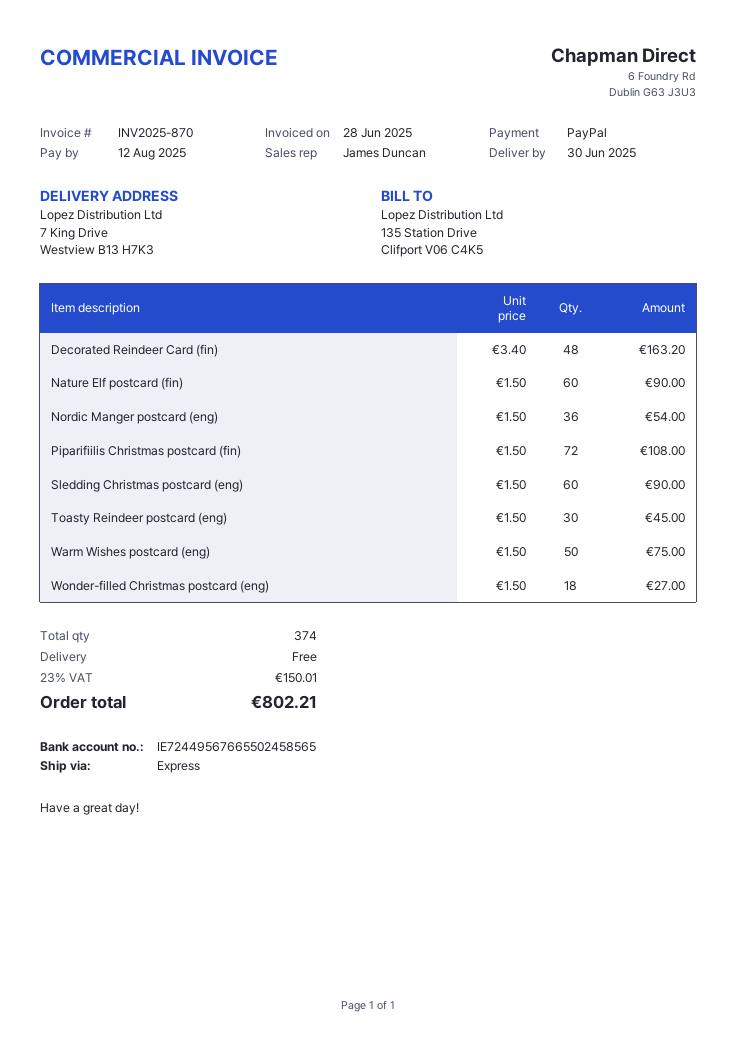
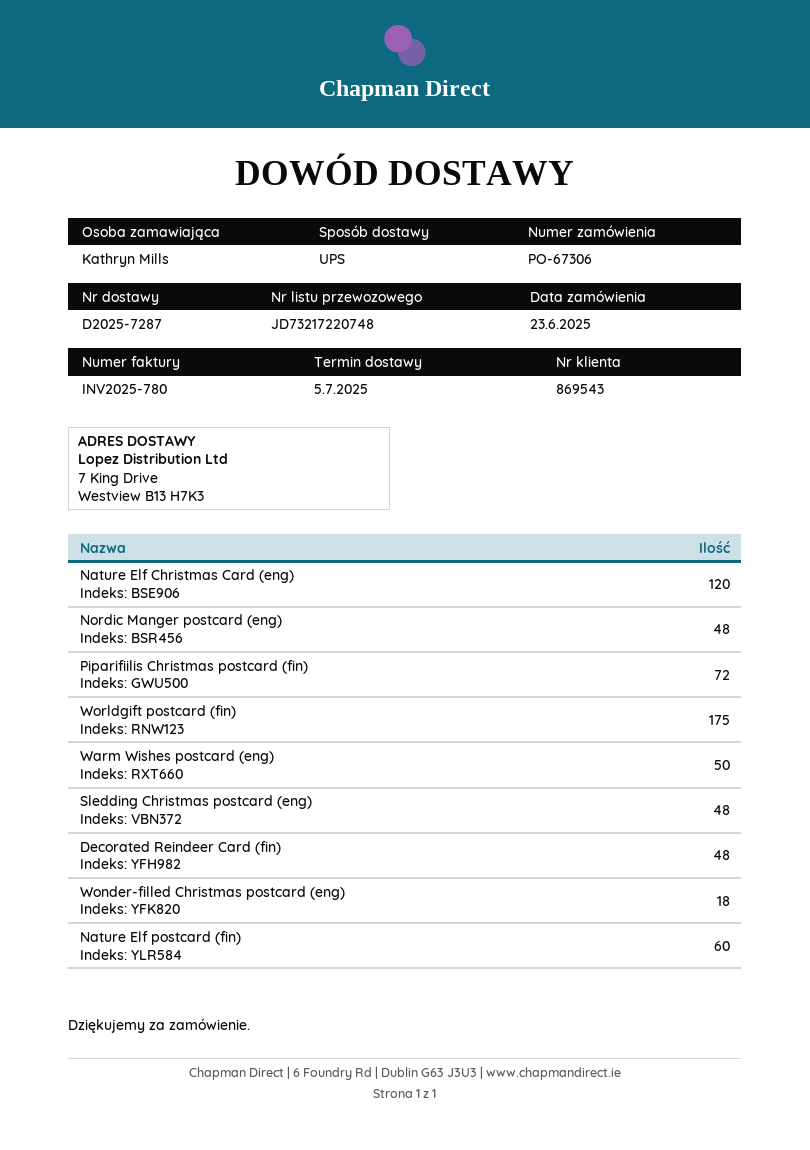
delivery date: 2025-06-30 -> 2025-07-05
invoice number: INV2025-870 -> INV2025-780
shipping method: express -> UPS
Nordic Manger postcard (eng): 36 -> 48
Sledding Christmas postcard (eng): 60 -> 48
Toasty Reindeer postcard (eng): 30 -> none
Nature Elf Christmas Card (eng): none -> 120
Worldgift postcard (fin): none -> 175

